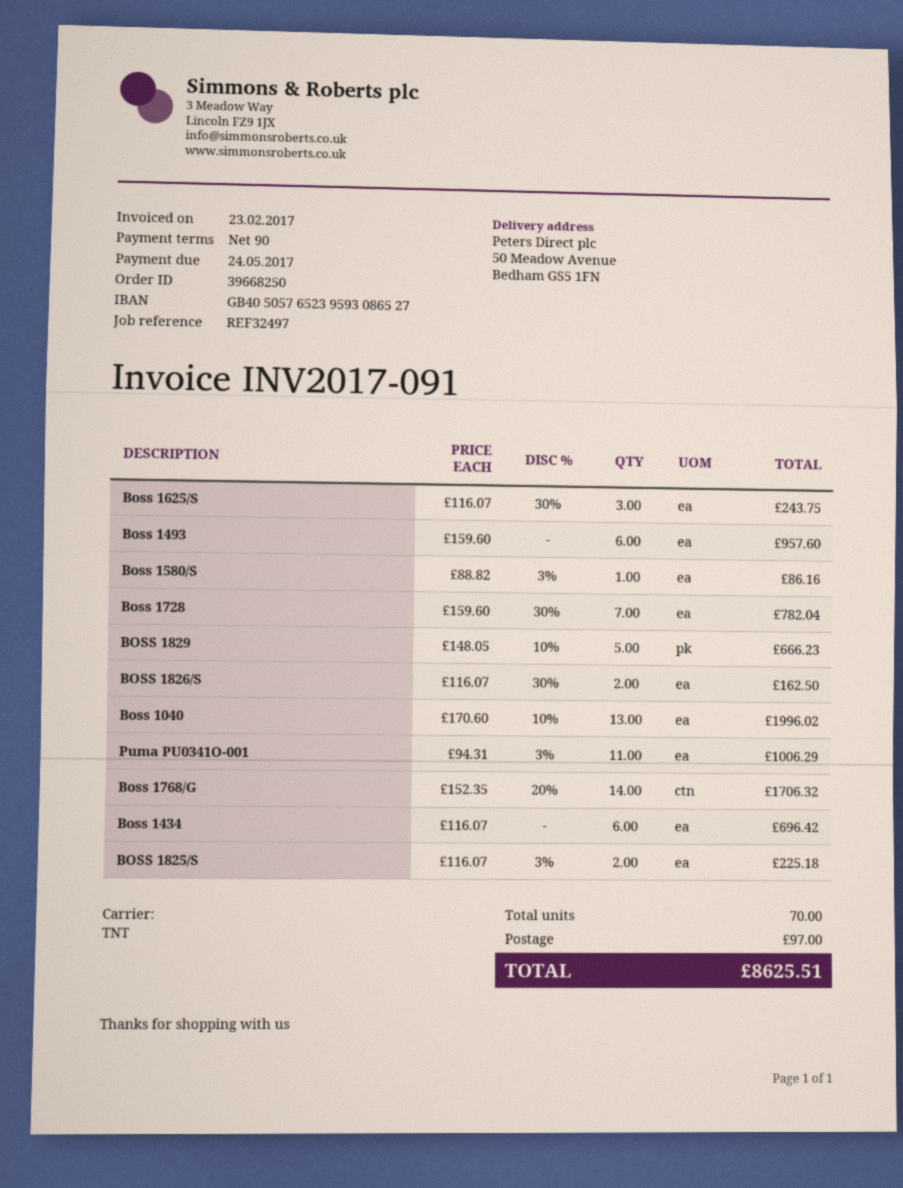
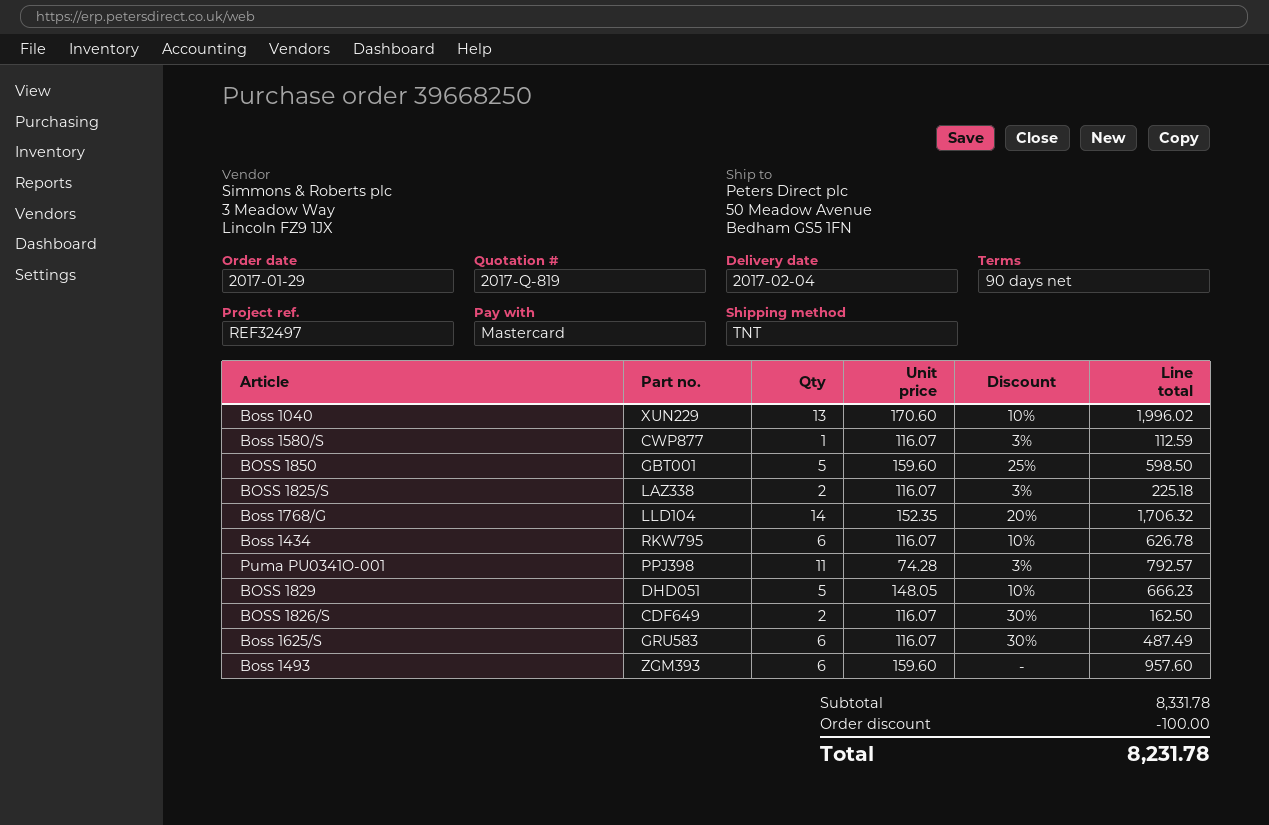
Boss 1625/S: 3 x 116.07 - 30% = 243.75 -> 6 x 116.07 - 30% = 487.49
Boss 1580/S: 1 x 88.82 - 3% = 86.16 -> 1 x 116.07 - 3% = 112.59
Boss 1728: 7 x 159.60 - 30% = 782.04 -> none
Puma PU0341O-001: 11 x 94.31 - 3% = 1006.29 -> 11 x 74.28 - 3% = 792.57
Boss 1434: 6 x 116.07 = 696.42 -> 6 x 116.07 - 10% = 626.78
BOSS 1850: none -> 5 x 159.60 - 25% = 598.50
discount: none -> 100.00
shipping: 97.00 -> none
total: 8625.51 -> 8231.78

